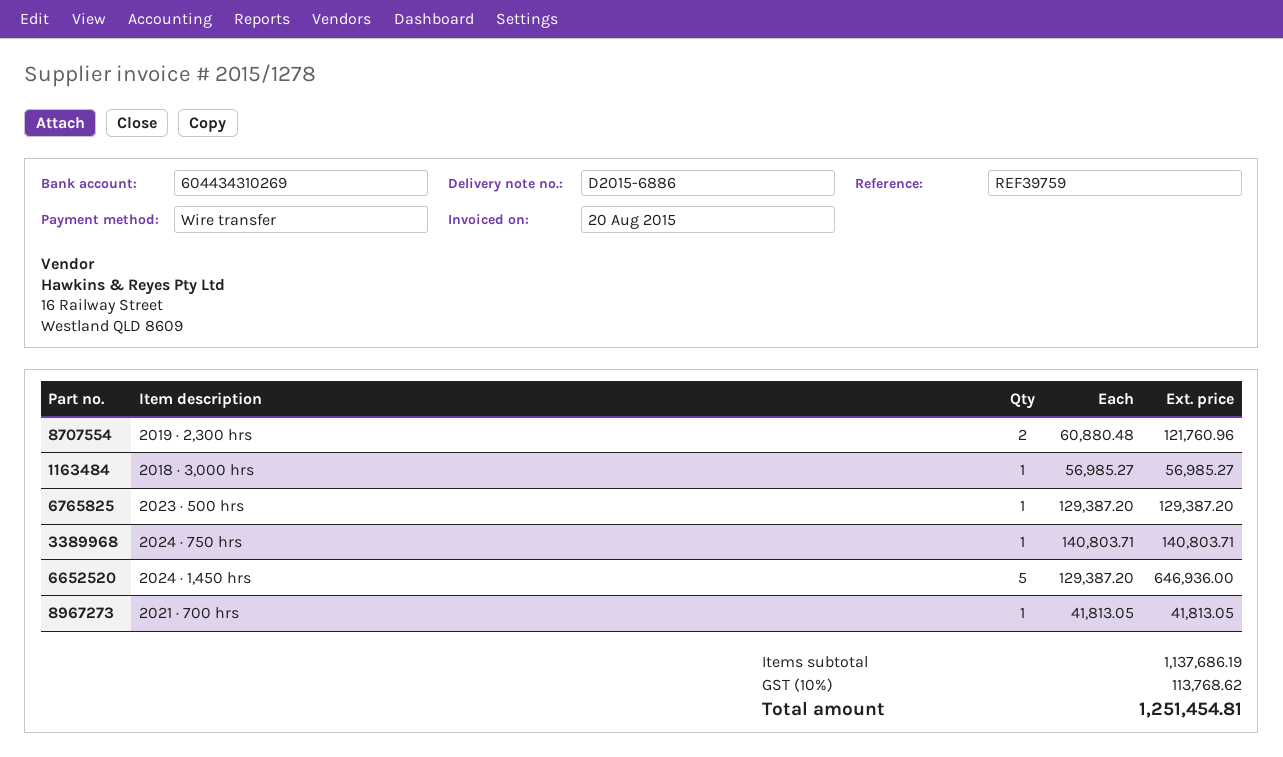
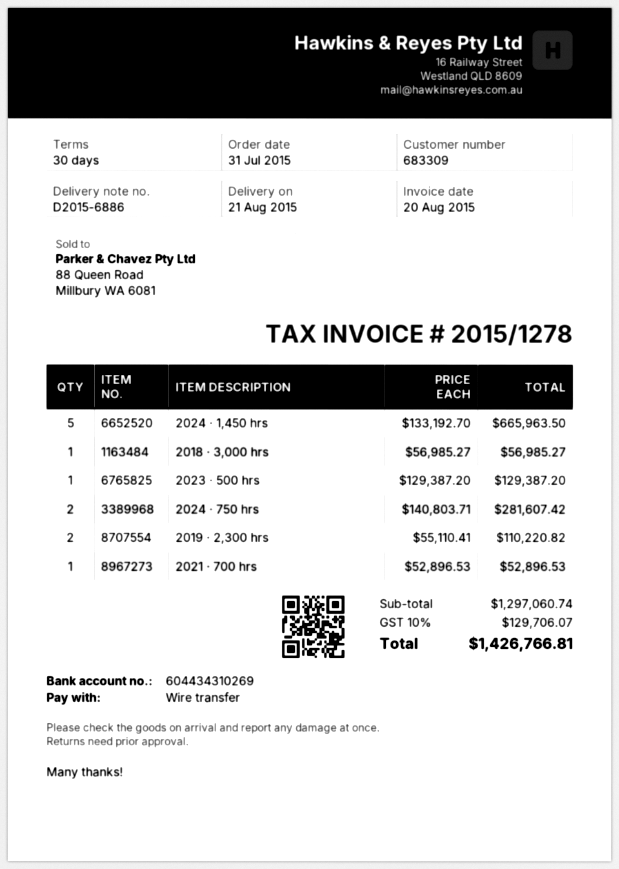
2019 · 2,300 hrs: 2 x 60880.48 = 121760.96 -> 2 x 55110.41 = 110220.82
2024 · 750 hrs: 1 x 140803.71 = 140803.71 -> 2 x 140803.71 = 281607.42
2024 · 1,450 hrs: 5 x 129387.20 = 646936.00 -> 5 x 133192.70 = 665963.50
2021 · 700 hrs: 1 x 41813.05 = 41813.05 -> 1 x 52896.53 = 52896.53
subtotal: 1137686.19 -> 1297060.74
tax: 10% = 113768.62 -> 10% = 129706.07
total: 1251454.81 -> 1426766.81

